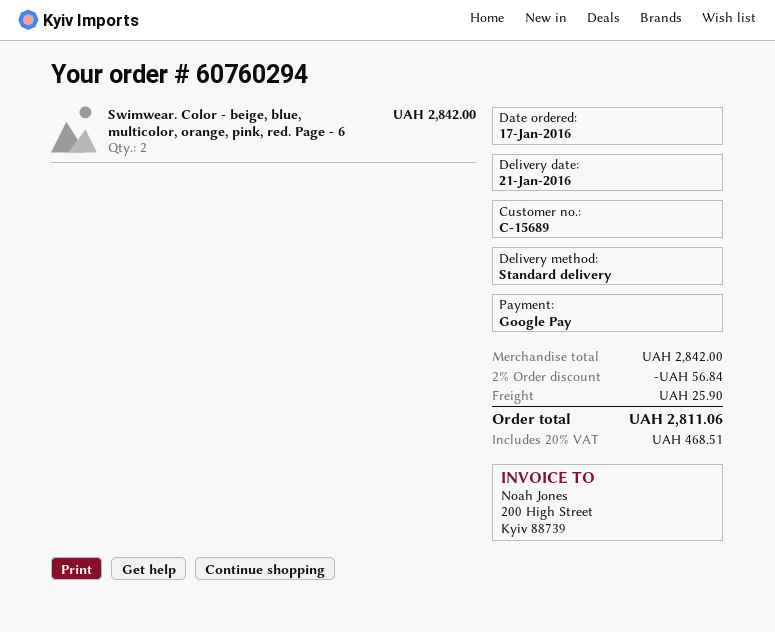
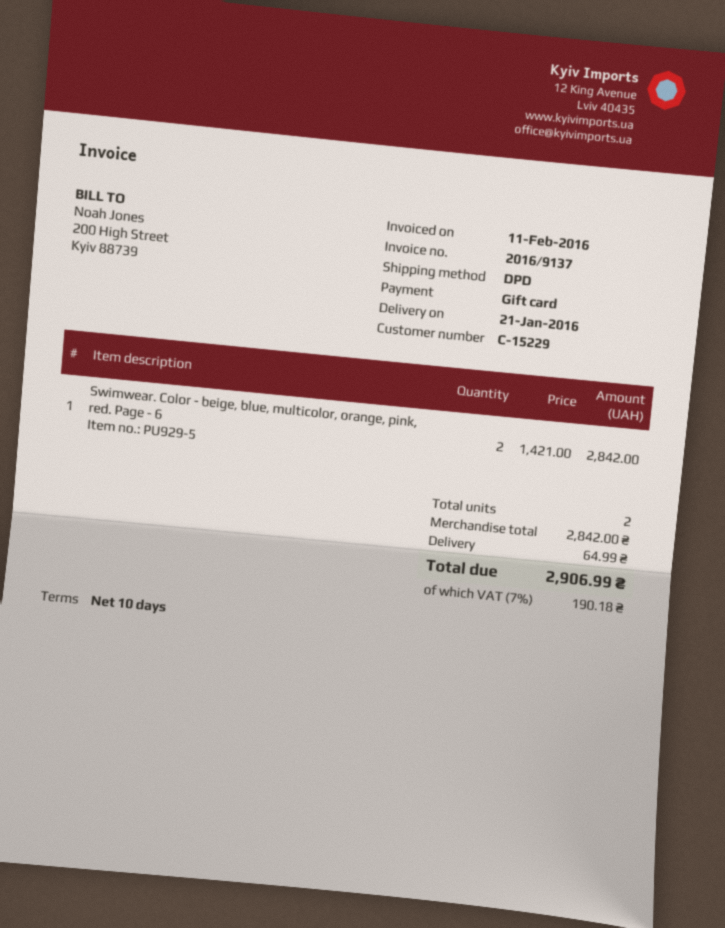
customer number: C-15689 -> C-15229
payment method: Google Pay -> gift card
shipping method: standard -> DPD
discount: 2% = 56.84 -> none
shipping: 25.90 -> 64.99
tax: 20% = 468.51 -> 7% = 190.18
total: 2811.06 -> 2906.99

